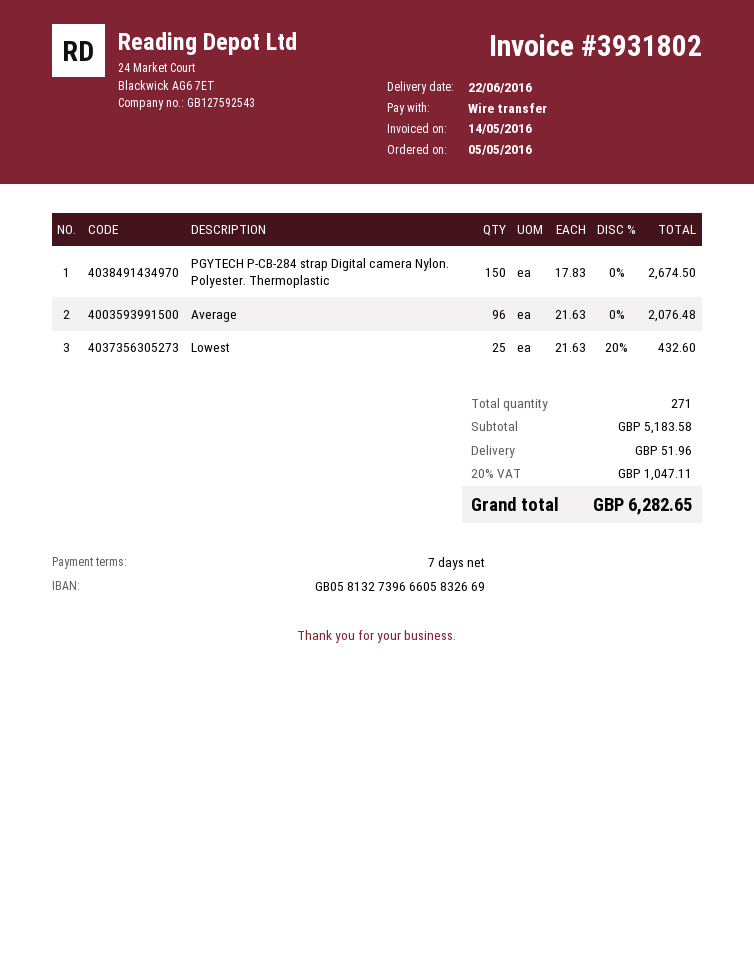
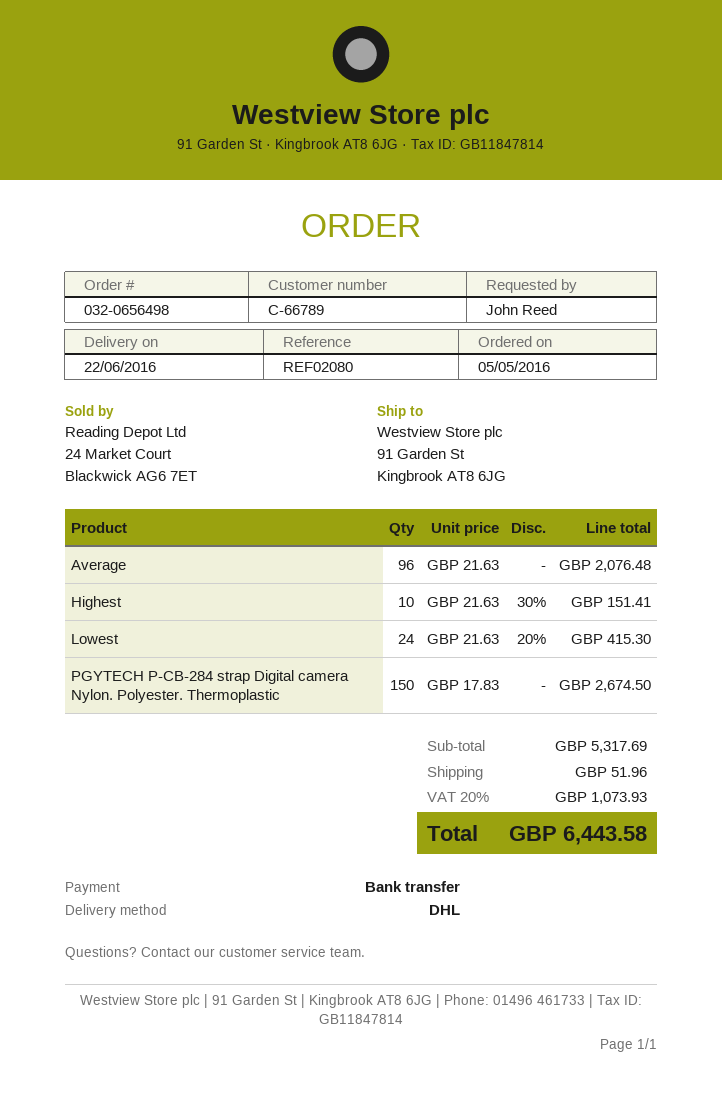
Lowest: 25 x 21.63 - 20% = 432.60 -> 24 x 21.63 - 20% = 415.30
Highest: none -> 10 x 21.63 - 30% = 151.41
subtotal: 5183.58 -> 5317.69
tax: 20% = 1047.11 -> 20% = 1073.93
total: 6282.65 -> 6443.58

